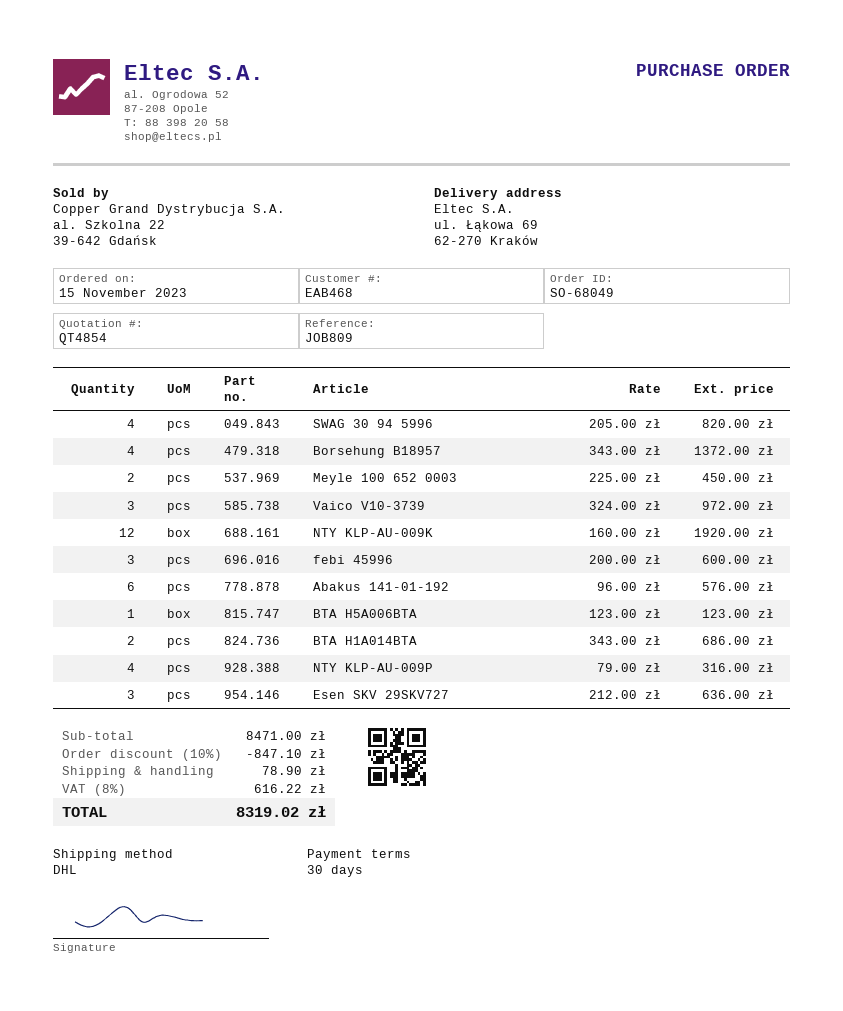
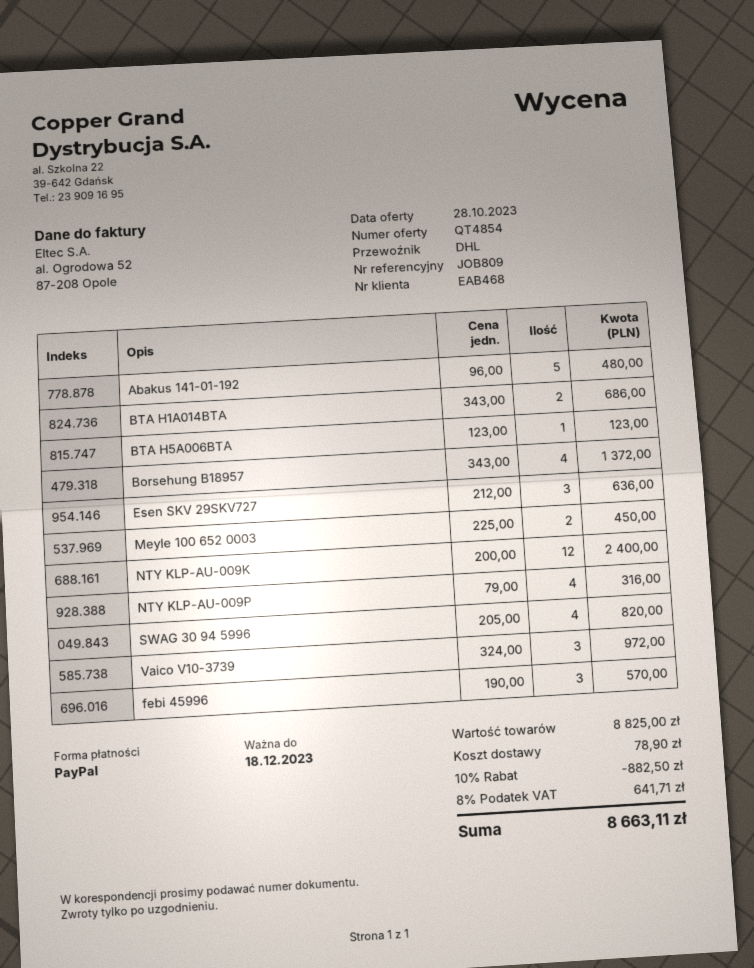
NTY KLP-AU-009K: 12 x 160.00 = 1920.00 -> 12 x 200.00 = 2400.00
febi 45996: 3 x 200.00 = 600.00 -> 3 x 190.00 = 570.00
Abakus 141-01-192: 6 x 96.00 = 576.00 -> 5 x 96.00 = 480.00
subtotal: 8471.00 -> 8825.00
discount: 10% = 847.10 -> 10% = 882.50
tax: 8% = 616.22 -> 8% = 641.71
total: 8319.02 -> 8663.11

